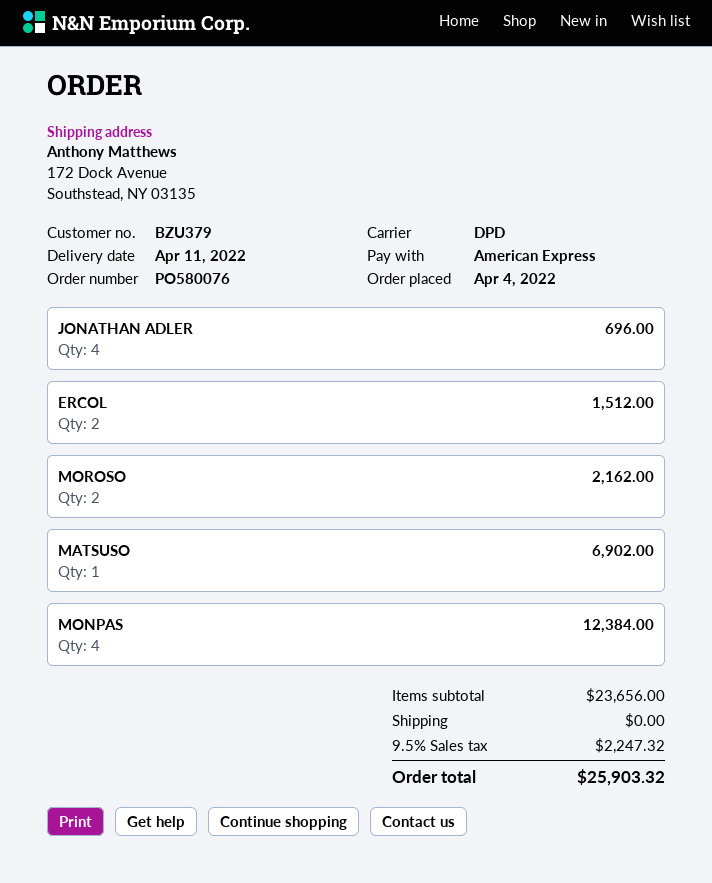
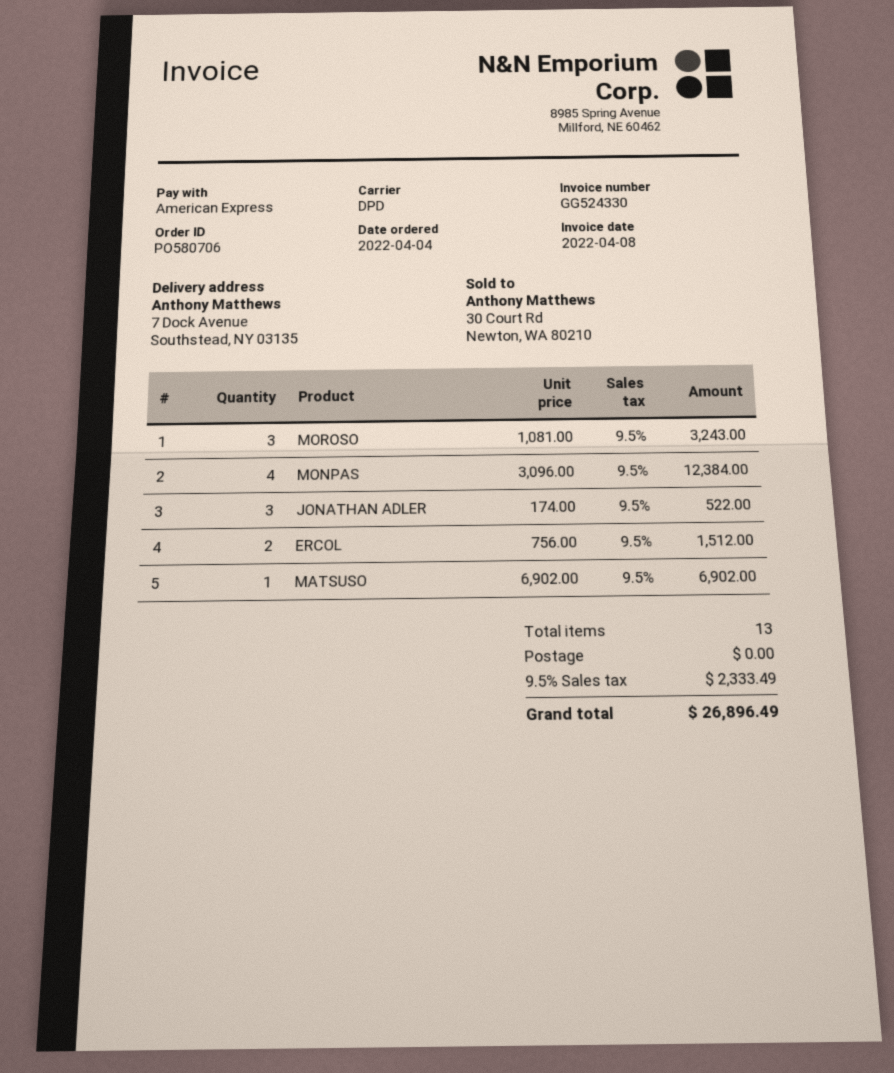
order number: PO580076 -> PO580706
ship to: 172 Dock Avenue, Southstead, NY 03135 -> 7 Dock Avenue, Southstead, NY 03135
JONATHAN ADLER: 4 for 696.00 -> 3 for 522.00
MOROSO: 2 for 2162.00 -> 3 for 3243.00
tax: 9.5% = 2247.32 -> 9.5% = 2333.49
total: 25903.32 -> 26896.49

